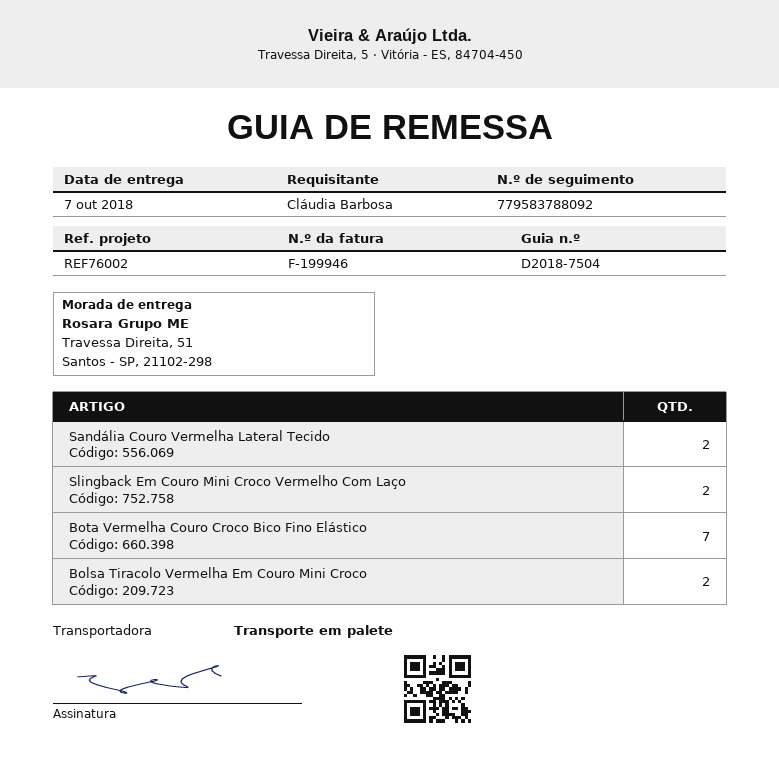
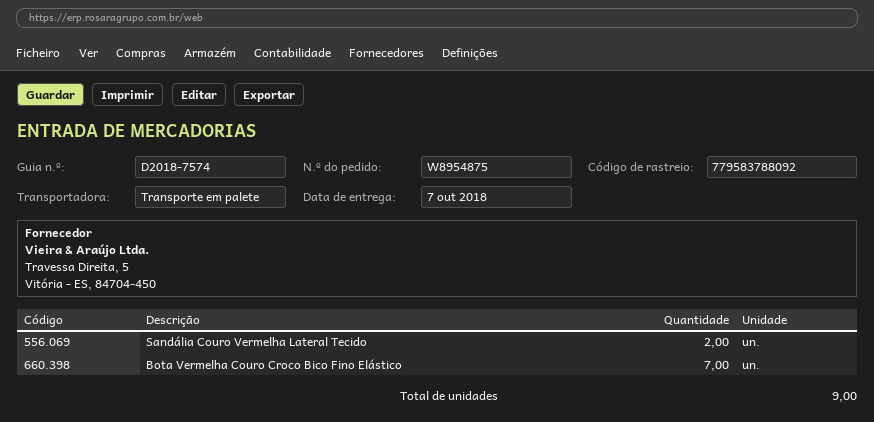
delivery note number: D2018-7504 -> D2018-7574
Slingback Em Couro Mini Croco Vermelho Com Laço: 2 -> none
Bolsa Tiracolo Vermelha Em Couro Mini Croco: 2 -> none

